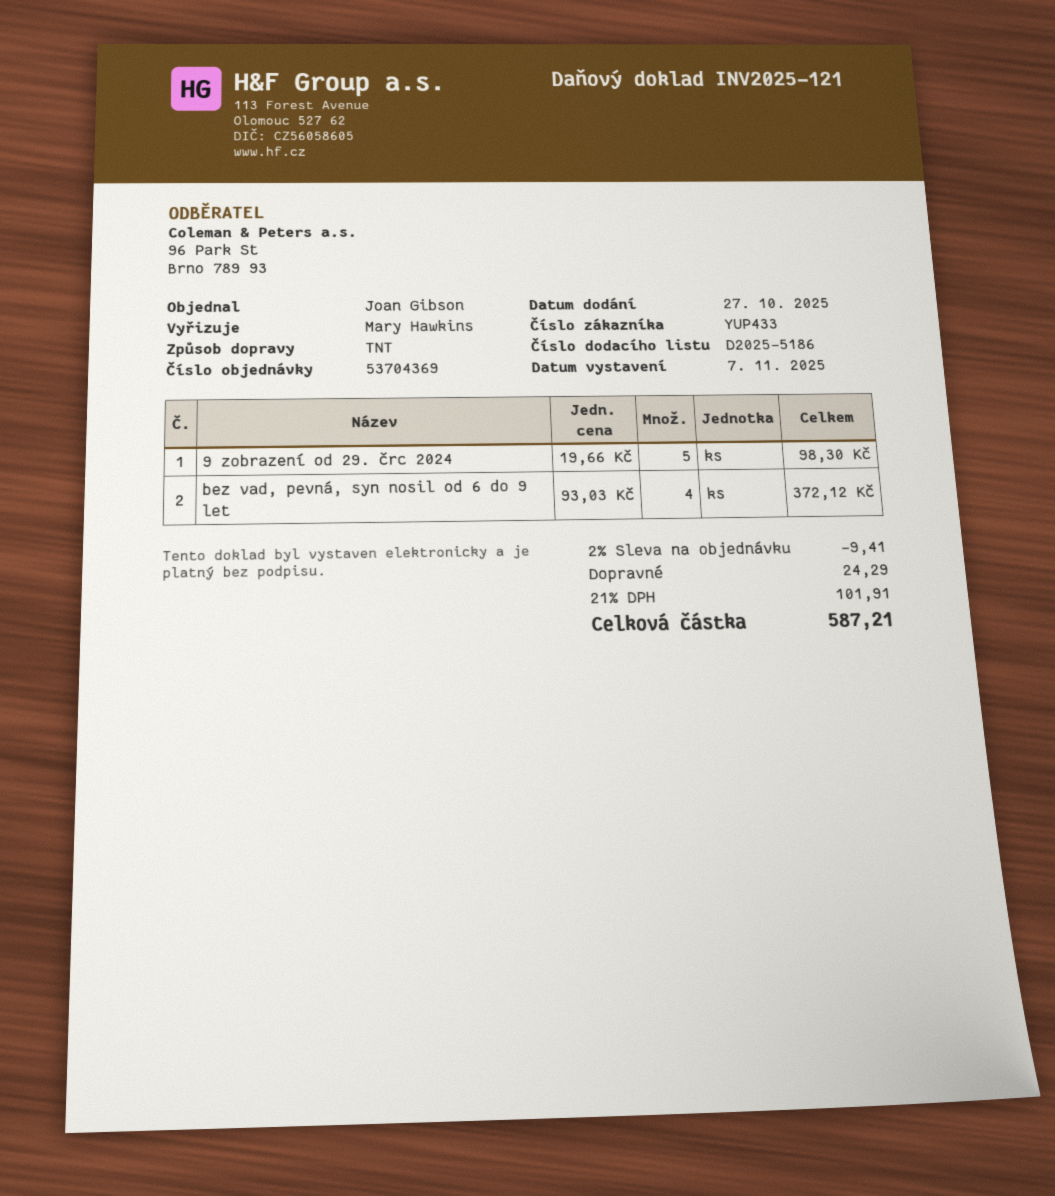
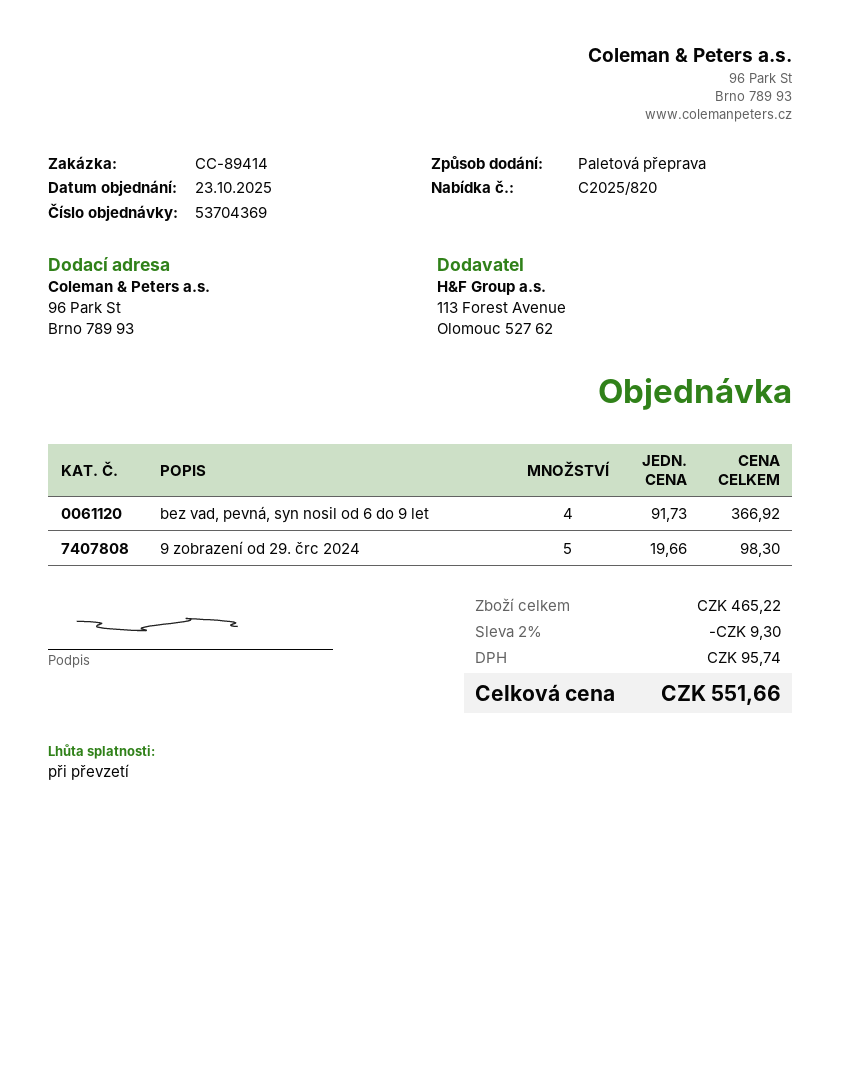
shipping method: TNT -> pallet freight
bez vad, pevná, syn nosil od 6 do 9 let: 4 x 93.03 = 372.12 -> 4 x 91.73 = 366.92
discount: 2% = 9.41 -> 2% = 9.30
shipping: 24.29 -> none
tax: 101.91 -> 95.74
total: 587.21 -> 551.66

